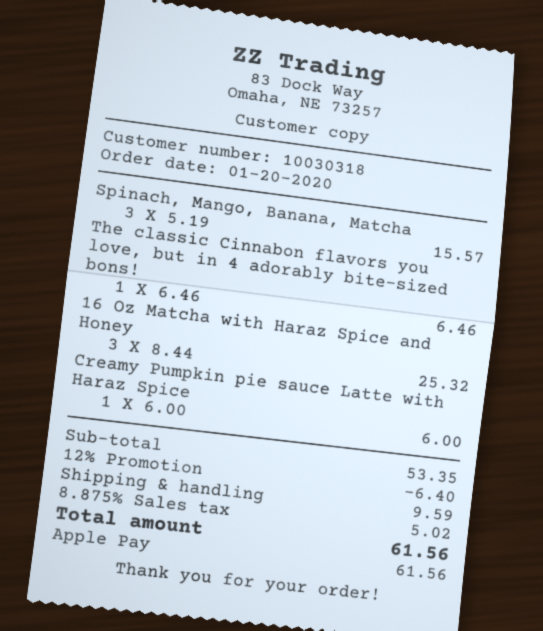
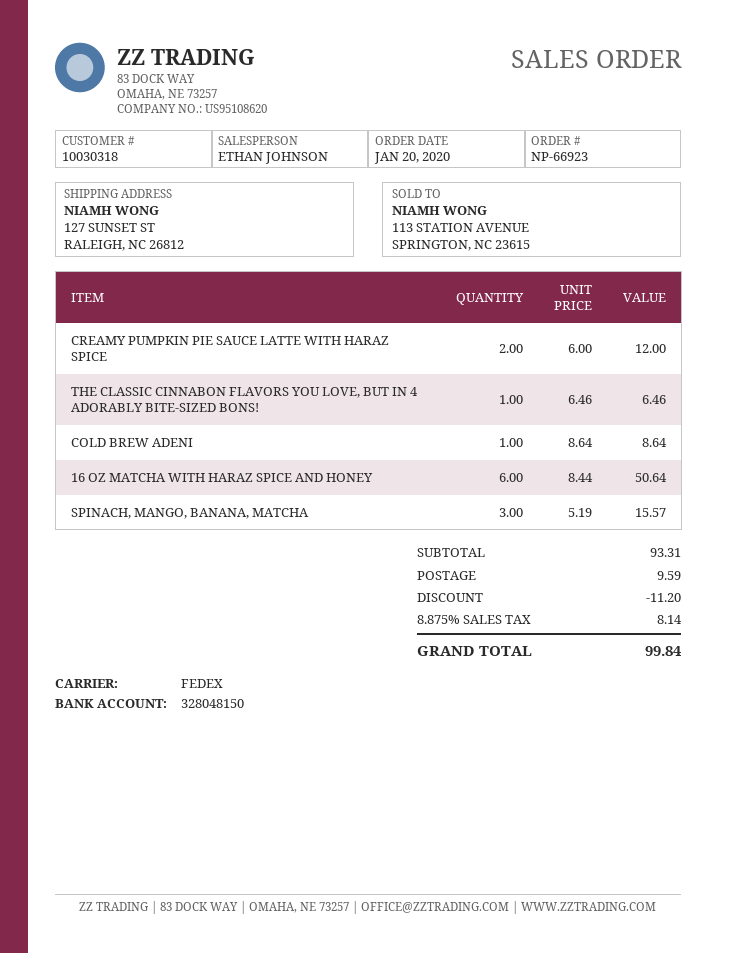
16 Oz Matcha with Haraz Spice and Honey: 3 x 8.44 = 25.32 -> 6 x 8.44 = 50.64
Creamy Pumpkin pie sauce Latte with Haraz Spice: 1 x 6.00 = 6.00 -> 2 x 6.00 = 12.00
COLD BREW ADENI: none -> 1 x 8.64 = 8.64
subtotal: 53.35 -> 93.31
discount: 6.40 -> 11.20
tax: 8.875% = 5.02 -> 8.875% = 8.14
total: 61.56 -> 99.84

